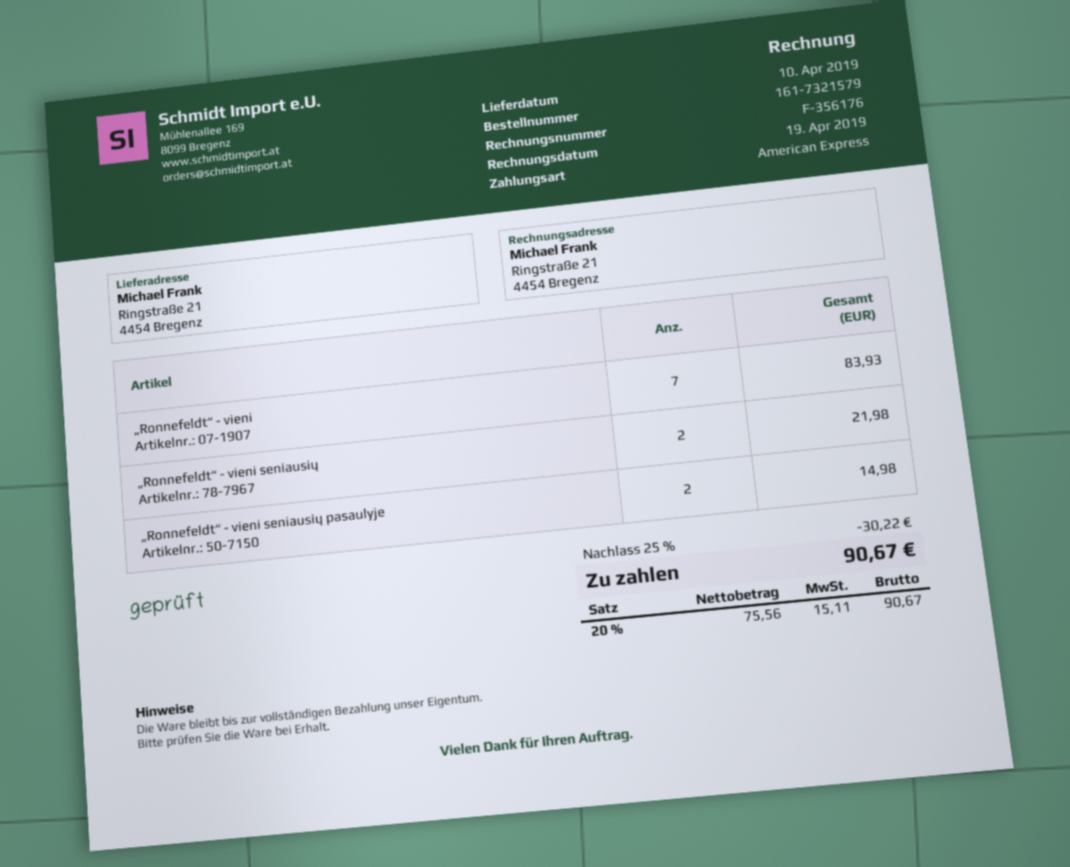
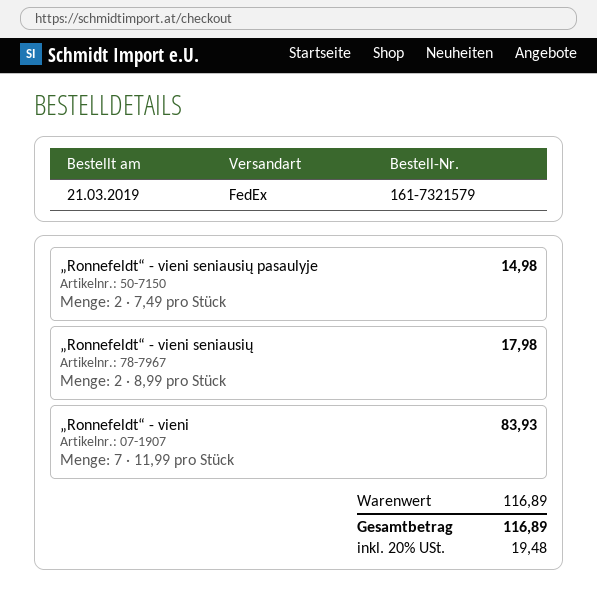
„Ronnefeldt“ - vieni seniausių: 2 for 21.98 -> 2 for 17.98
discount: 25% = 30.22 -> none
tax: 20% = 15.11 -> 20% = 19.48
total: 90.67 -> 116.89

